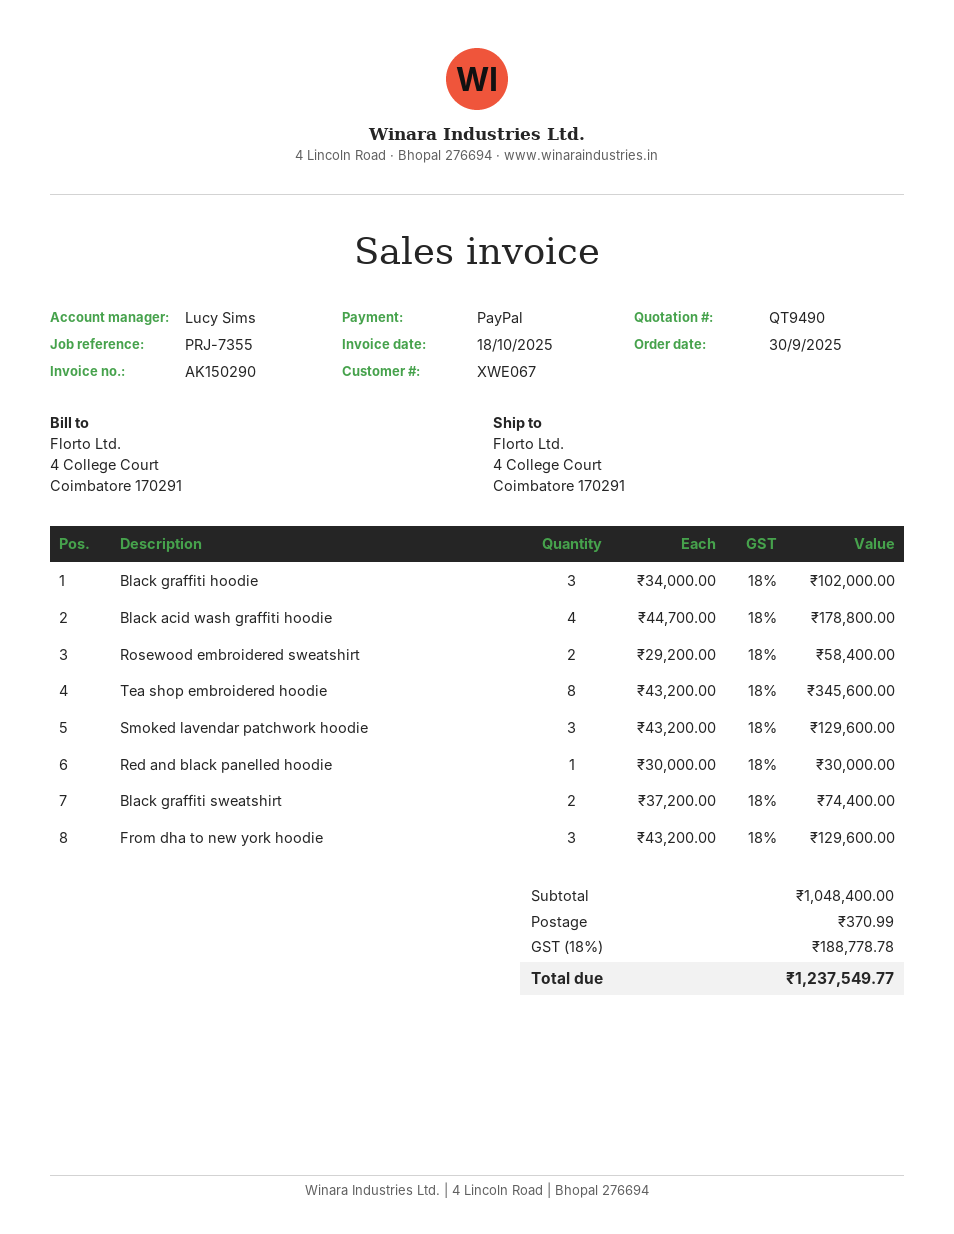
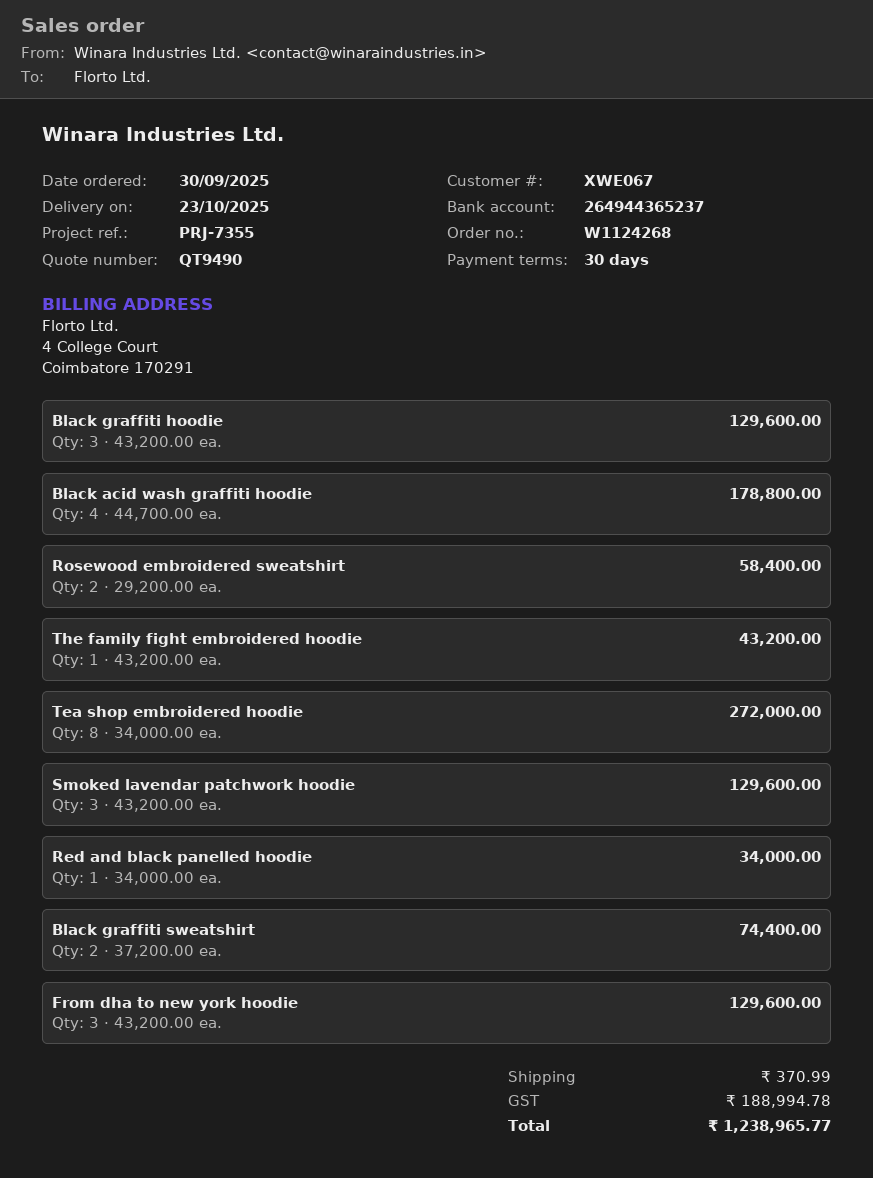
Black graffiti hoodie: 3 x 34000.00 = 102000.00 -> 3 x 43200.00 = 129600.00
Tea shop embroidered hoodie: 8 x 43200.00 = 345600.00 -> 8 x 34000.00 = 272000.00
Red and black panelled hoodie: 1 x 30000.00 = 30000.00 -> 1 x 34000.00 = 34000.00
The family fight embroidered hoodie: none -> 1 x 43200.00 = 43200.00
tax: 188778.78 -> 188994.78
total: 1237549.77 -> 1238965.77

